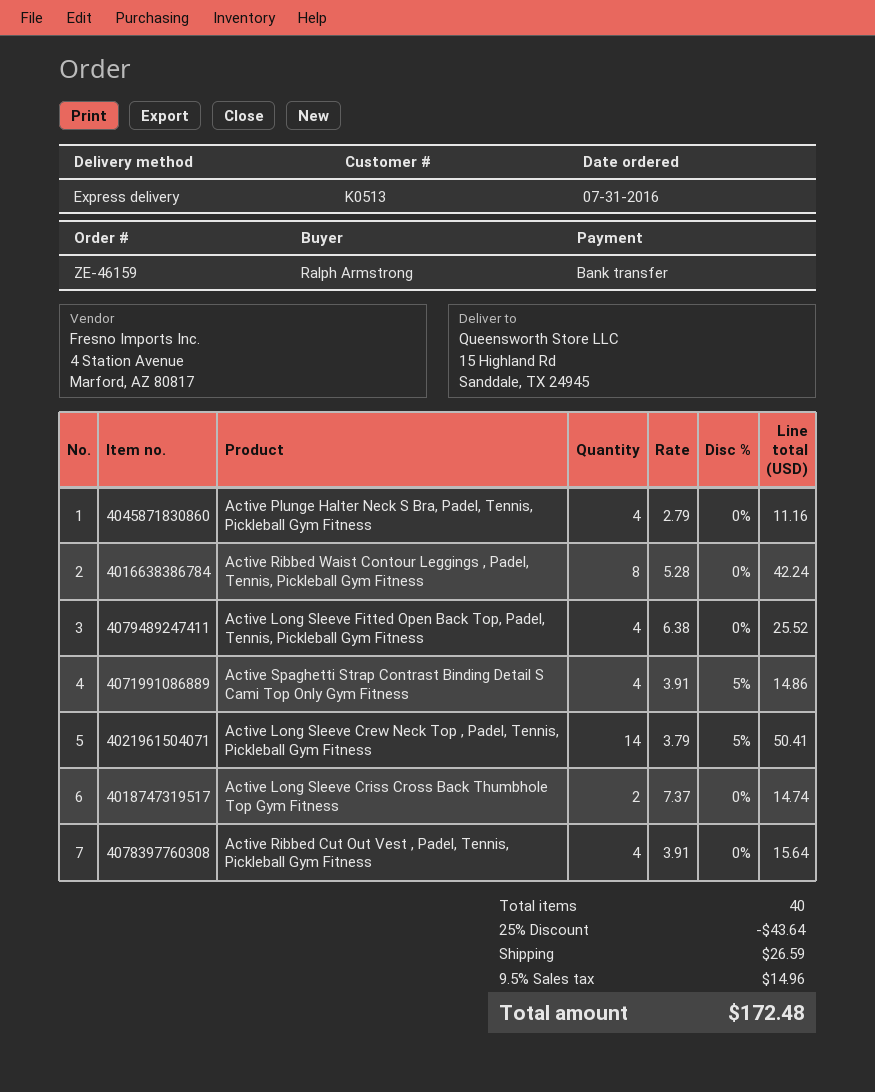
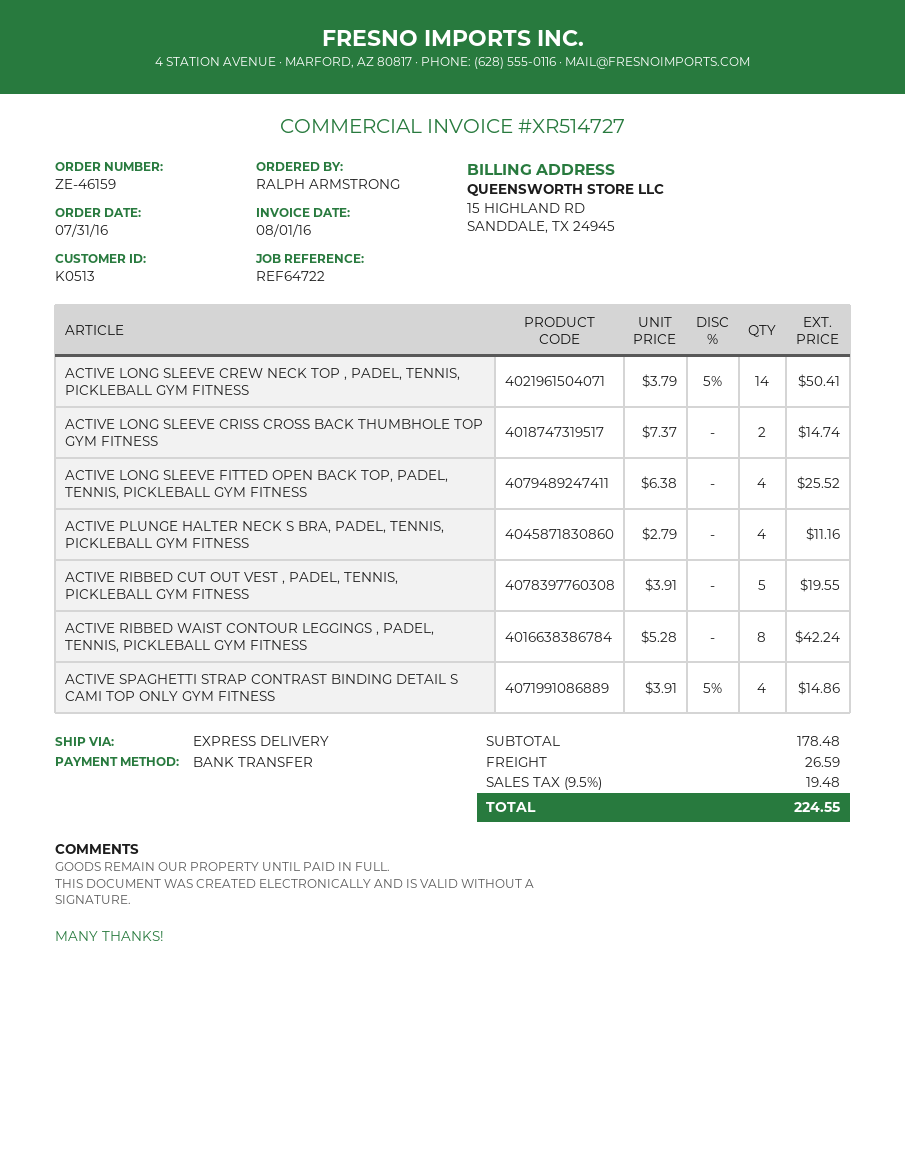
Active Ribbed Cut Out Vest , Padel, Tennis, Pickleball Gym Fitness: 4 x 3.91 = 15.64 -> 5 x 3.91 = 19.55
discount: 25% = 43.64 -> none
tax: 9.5% = 14.96 -> 9.5% = 19.48
total: 172.48 -> 224.55

